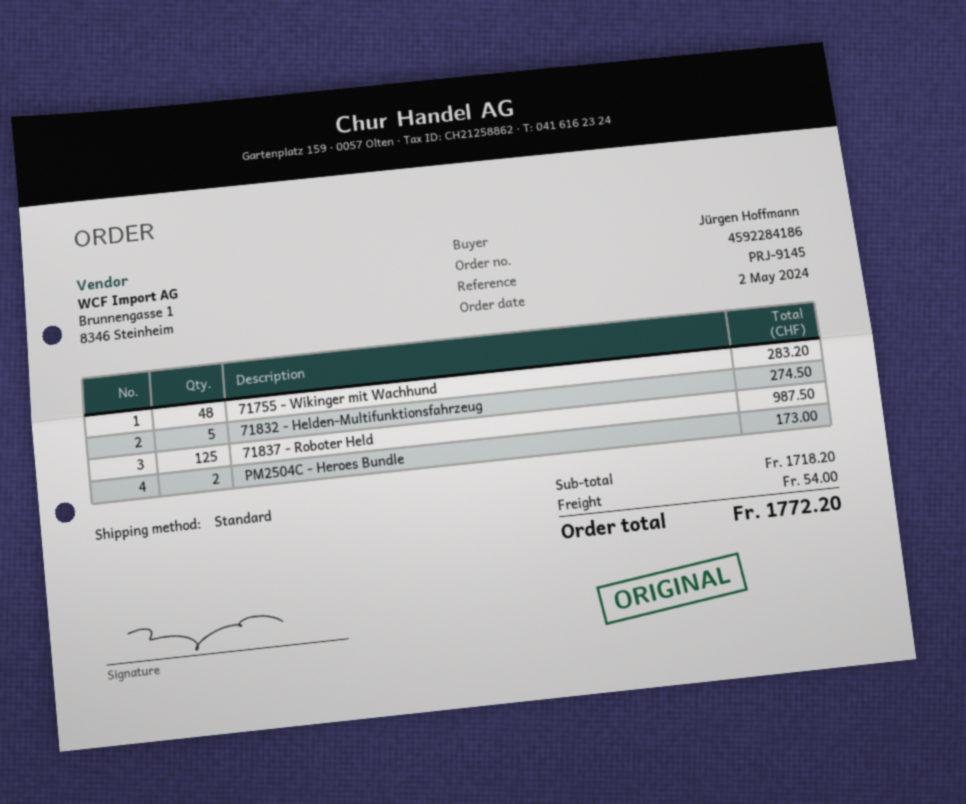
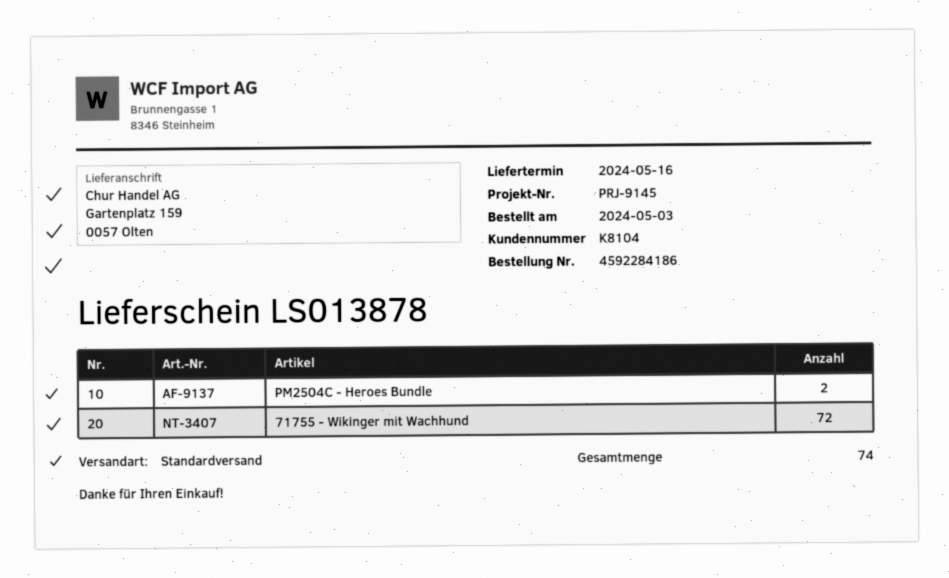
order date: 2024-05-02 -> 2024-05-03
71755 - Wikinger mit Wachhund: 48 -> 72
71832 - Helden-Multifunktionsfahrzeug: 5 -> none
71837 - Roboter Held: 125 -> none

